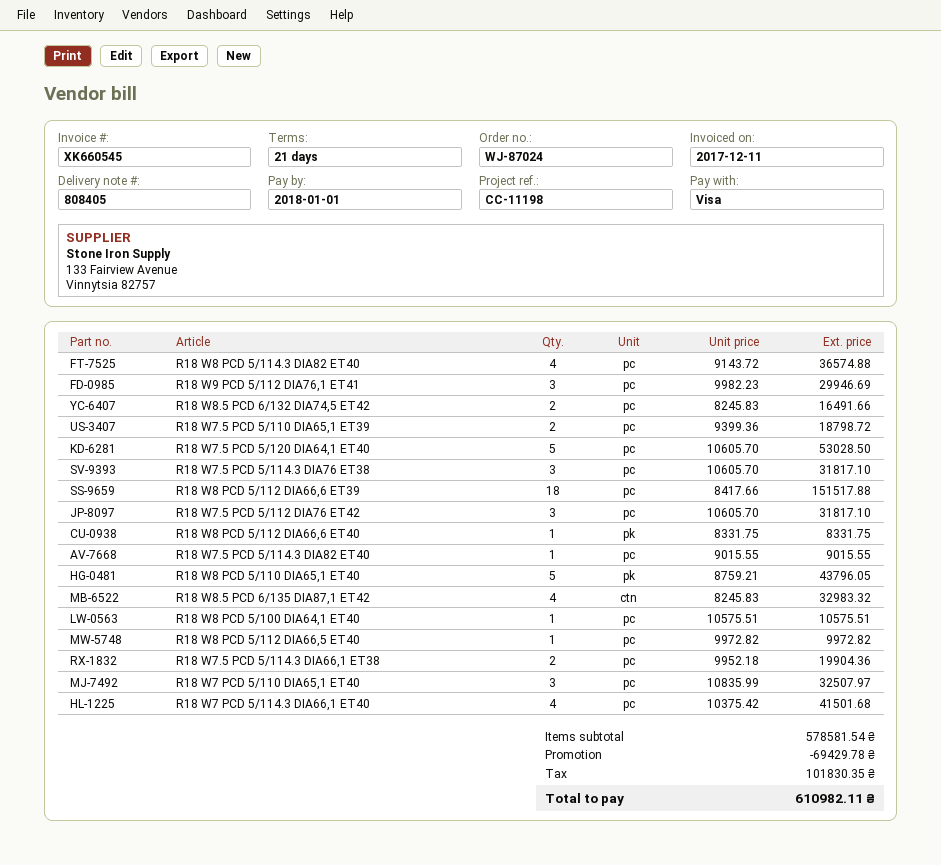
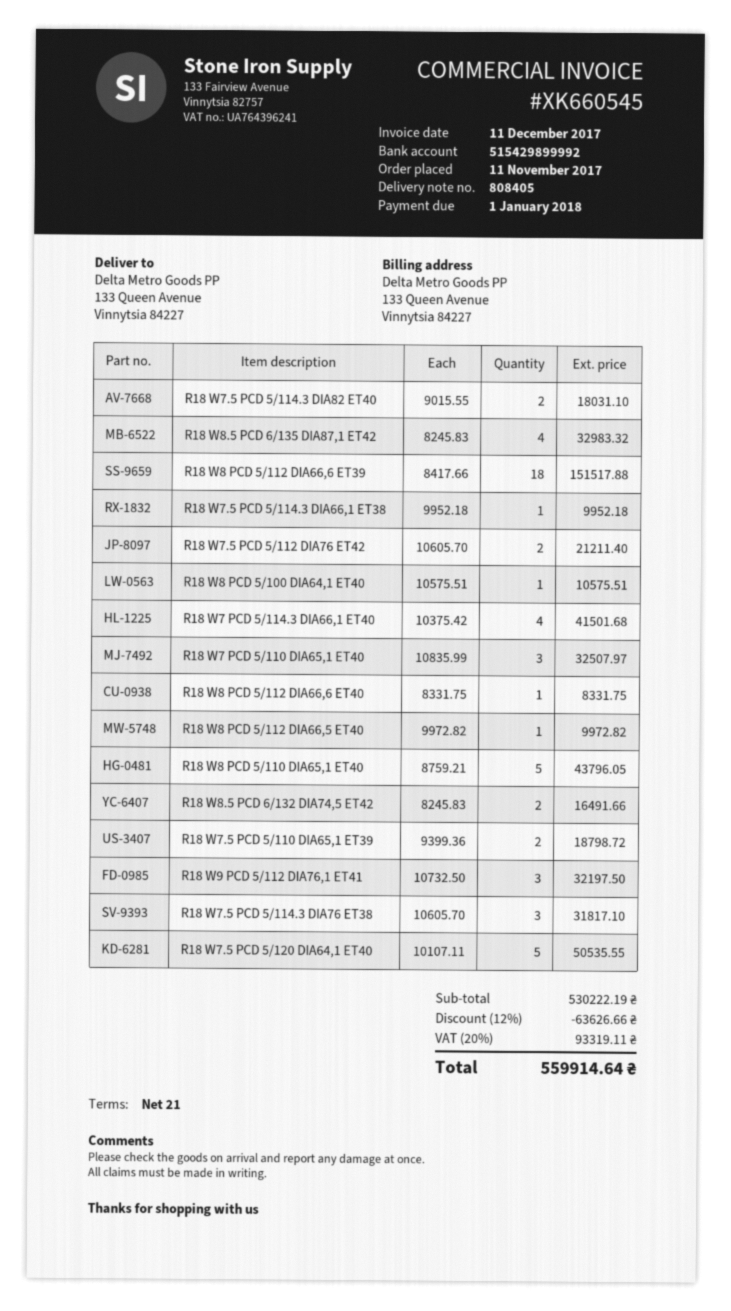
R18 W8 PCD 5/114.3 DIA82 ET40: 4 x 9143.72 = 36574.88 -> none
R18 W9 PCD 5/112 DIA76,1 ET41: 3 x 9982.23 = 29946.69 -> 3 x 10732.50 = 32197.50
R18 W7.5 PCD 5/120 DIA64,1 ET40: 5 x 10605.70 = 53028.50 -> 5 x 10107.11 = 50535.55
R18 W7.5 PCD 5/112 DIA76 ET42: 3 x 10605.70 = 31817.10 -> 2 x 10605.70 = 21211.40
R18 W7.5 PCD 5/114.3 DIA82 ET40: 1 x 9015.55 = 9015.55 -> 2 x 9015.55 = 18031.10
R18 W7.5 PCD 5/114.3 DIA66,1 ET38: 2 x 9952.18 = 19904.36 -> 1 x 9952.18 = 9952.18
subtotal: 578581.54 -> 530222.19
discount: 69429.78 -> 63626.66
tax: 101830.35 -> 93319.11
total: 610982.11 -> 559914.64

